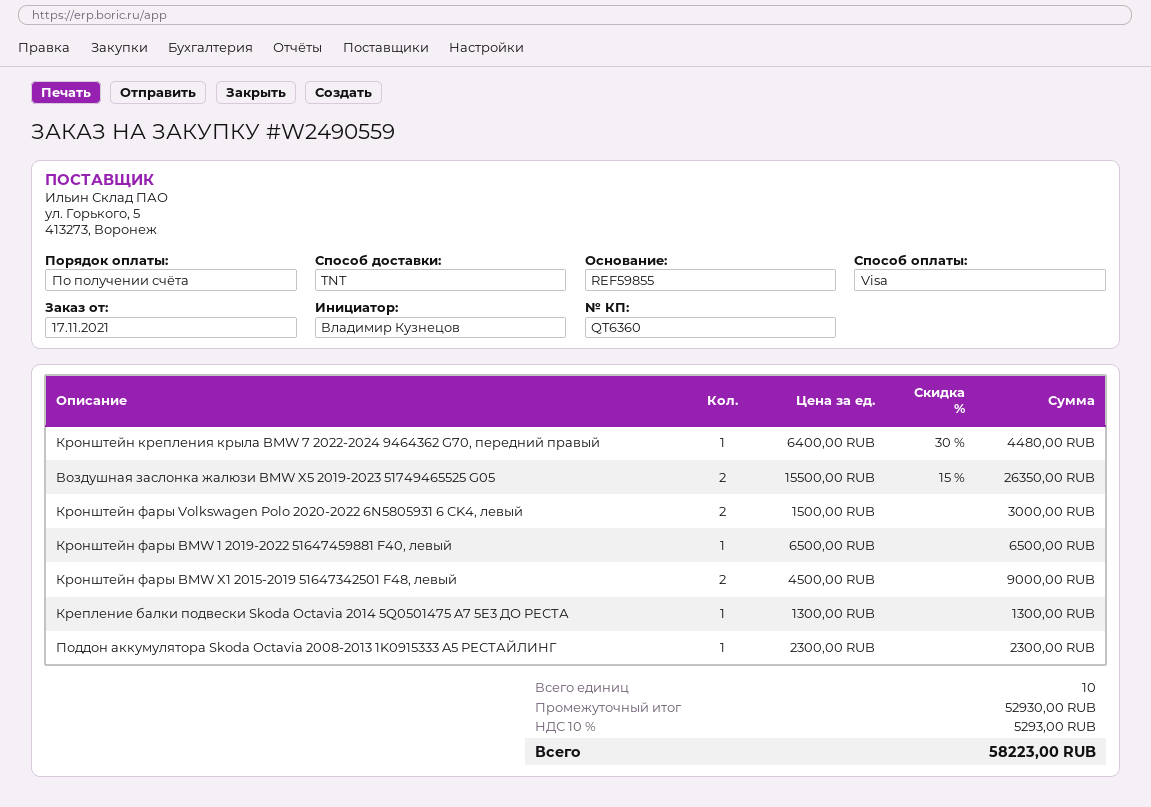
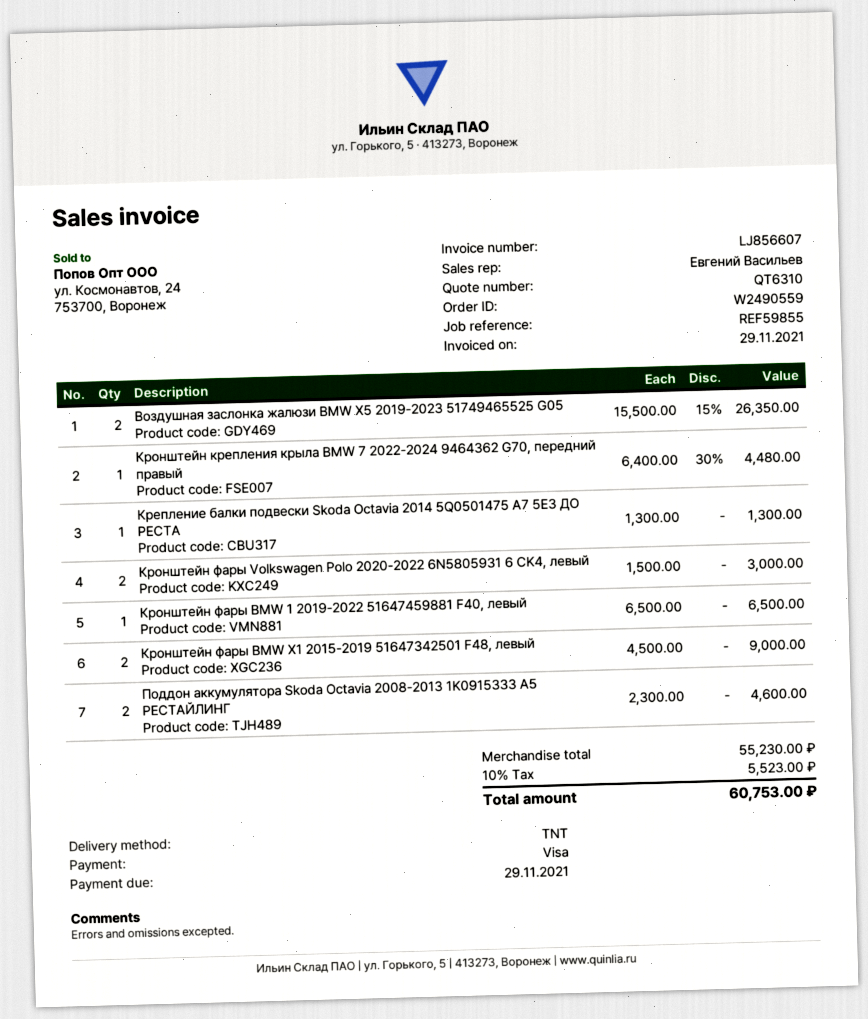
quote number: QT6360 -> QT6310
Поддон аккумулятора Skoda Octavia 2008-2013 1K0915333 A5 РЕСТАЙЛИНГ: 1 x 2300.00 = 2300.00 -> 2 x 2300.00 = 4600.00
subtotal: 52930.00 -> 55230.00
tax: 10% = 5293.00 -> 10% = 5523.00
total: 58223.00 -> 60753.00

